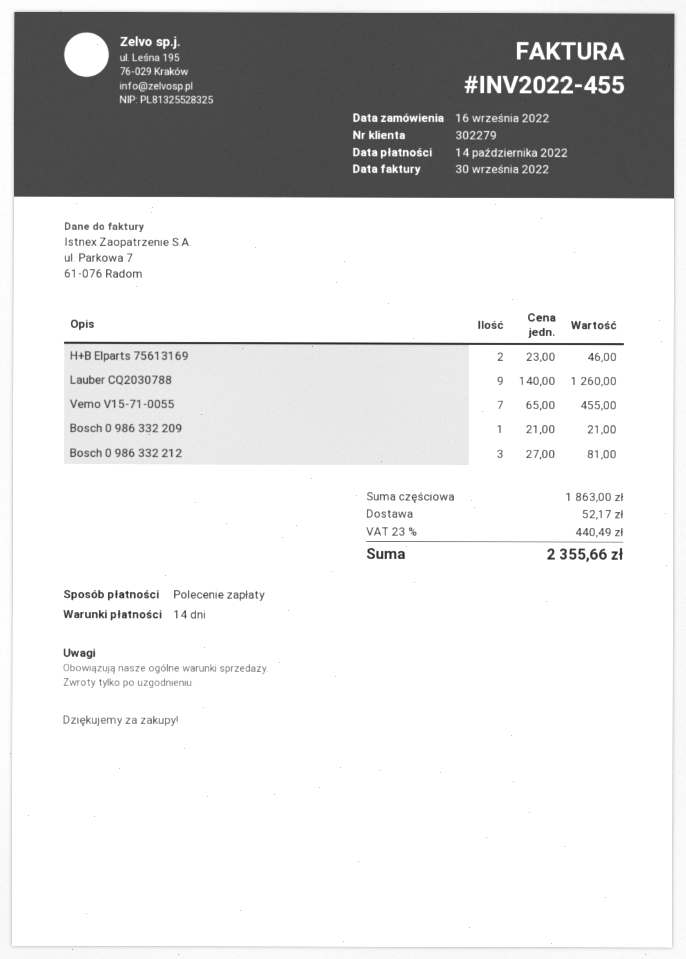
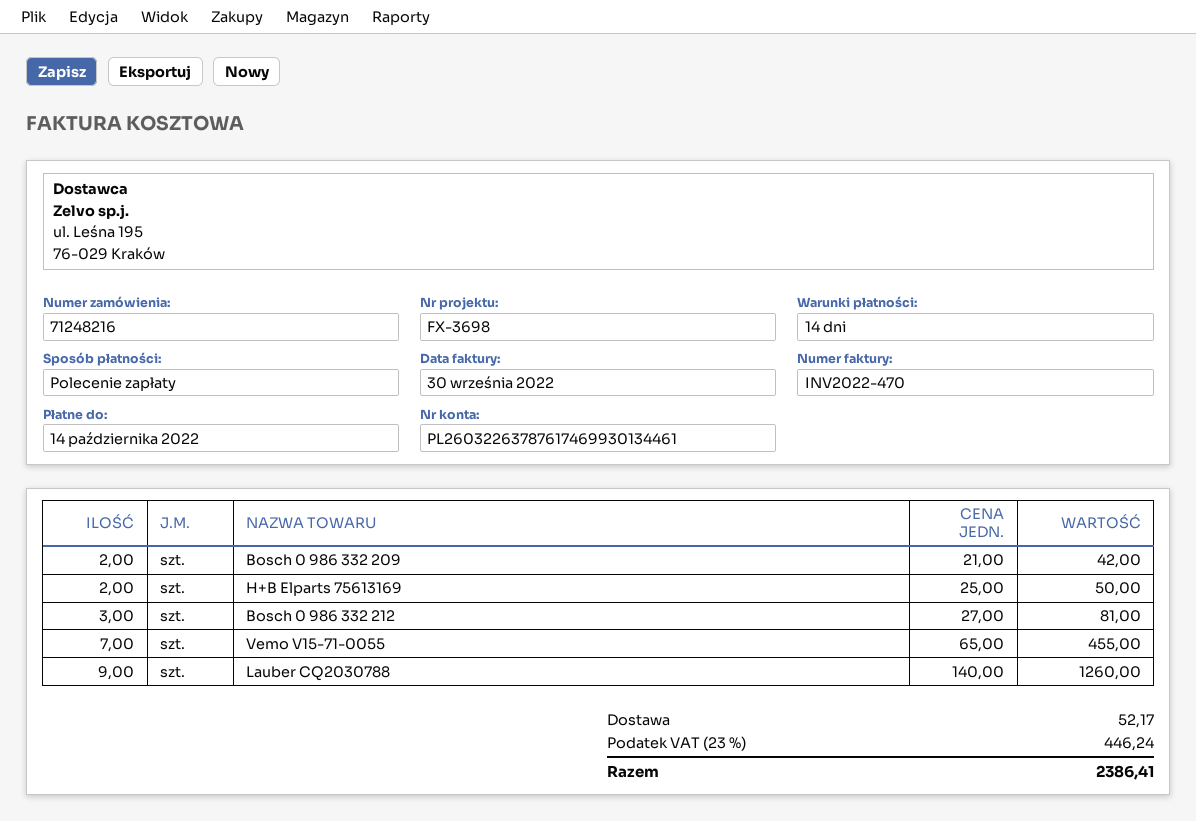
invoice number: INV2022-455 -> INV2022-470
H+B Elparts 75613169: 2 x 23.00 = 46.00 -> 2 x 25.00 = 50.00
Bosch 0 986 332 209: 1 x 21.00 = 21.00 -> 2 x 21.00 = 42.00
tax: 23% = 440.49 -> 23% = 446.24
total: 2355.66 -> 2386.41

